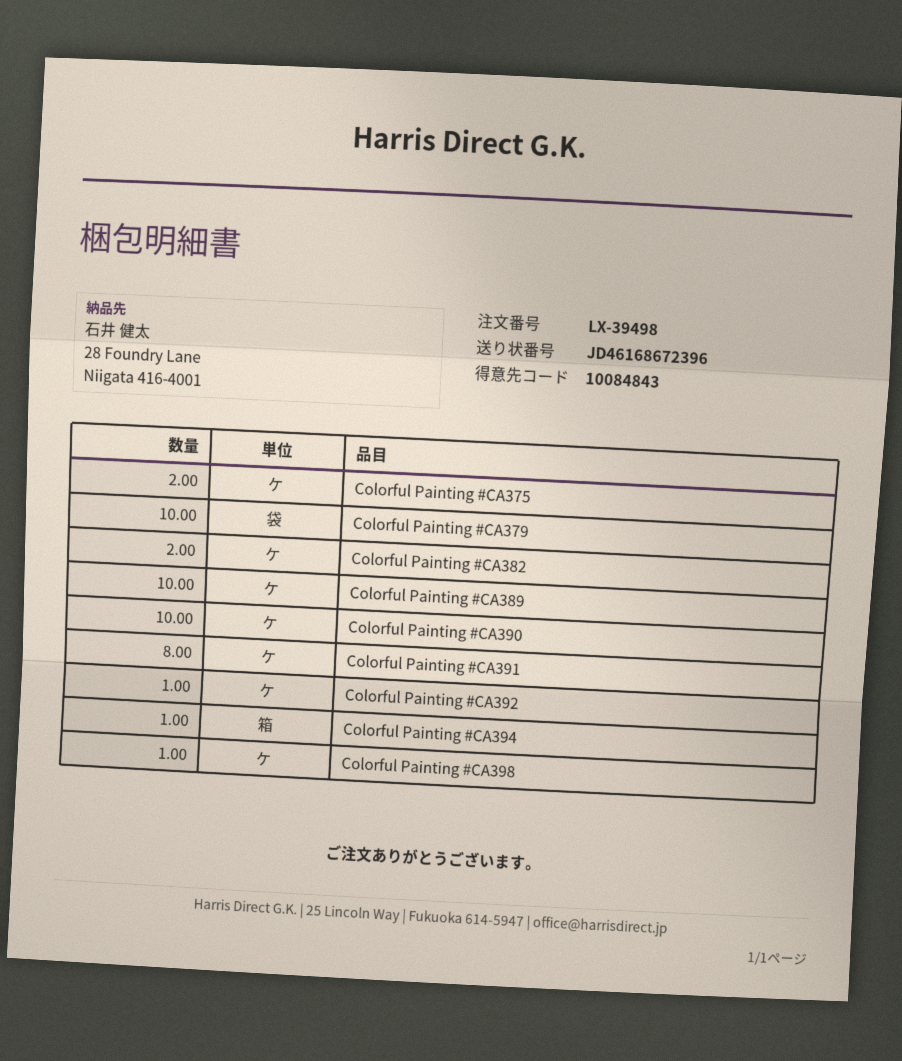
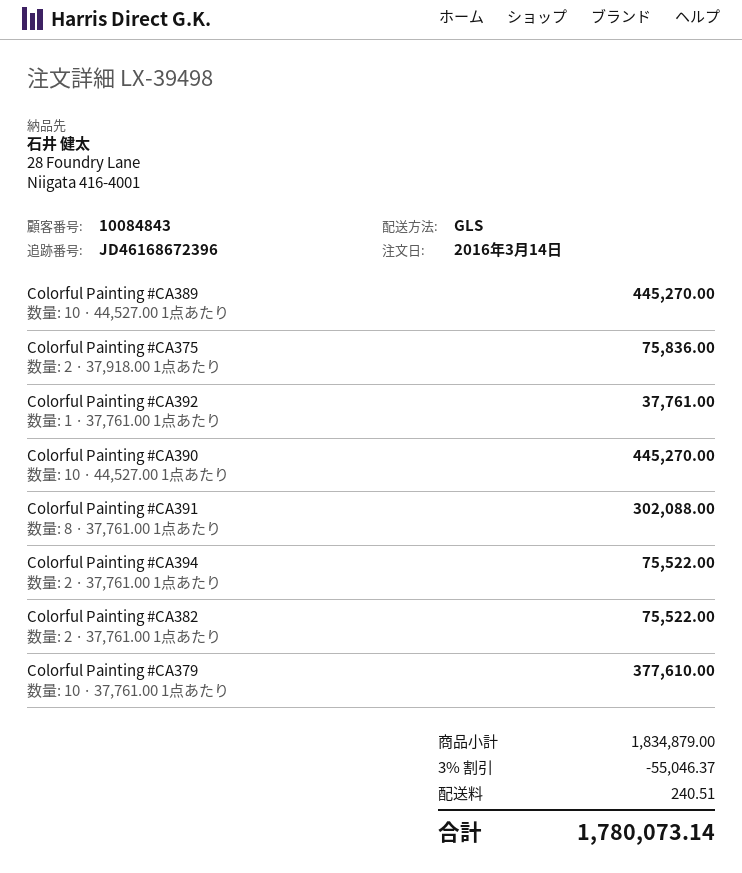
Colorful Painting #CA394: 1 -> 2
Colorful Painting #CA398: 1 -> none

